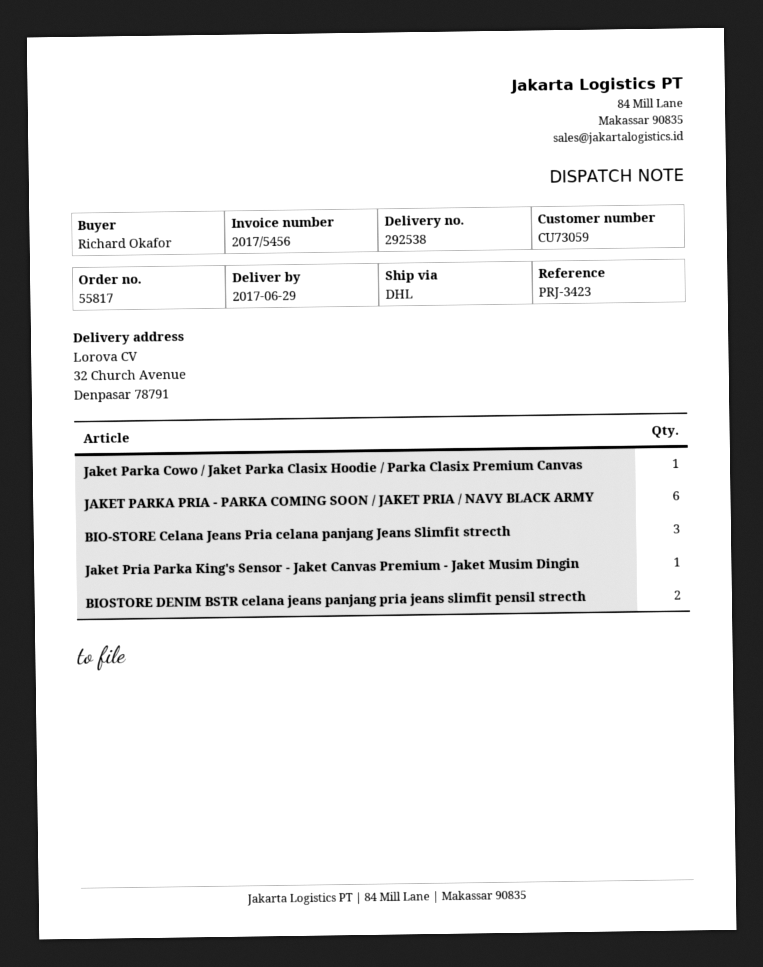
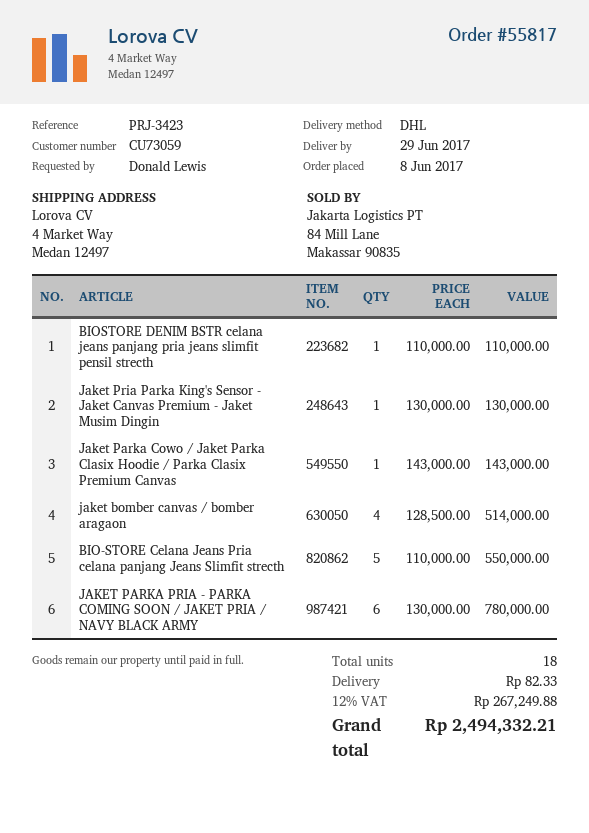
ordered by: Richard Okafor -> Donald Lewis
ship to: 32 Church Avenue, Denpasar 78791 -> 4 Market Way, Medan 12497
BIO-STORE Celana Jeans Pria celana panjang Jeans Slimfit strecth: 3 -> 5
BIOSTORE DENIM BSTR celana jeans panjang pria jeans slimfit pensil strecth: 2 -> 1
jaket bomber canvas / bomber aragaon: none -> 4

